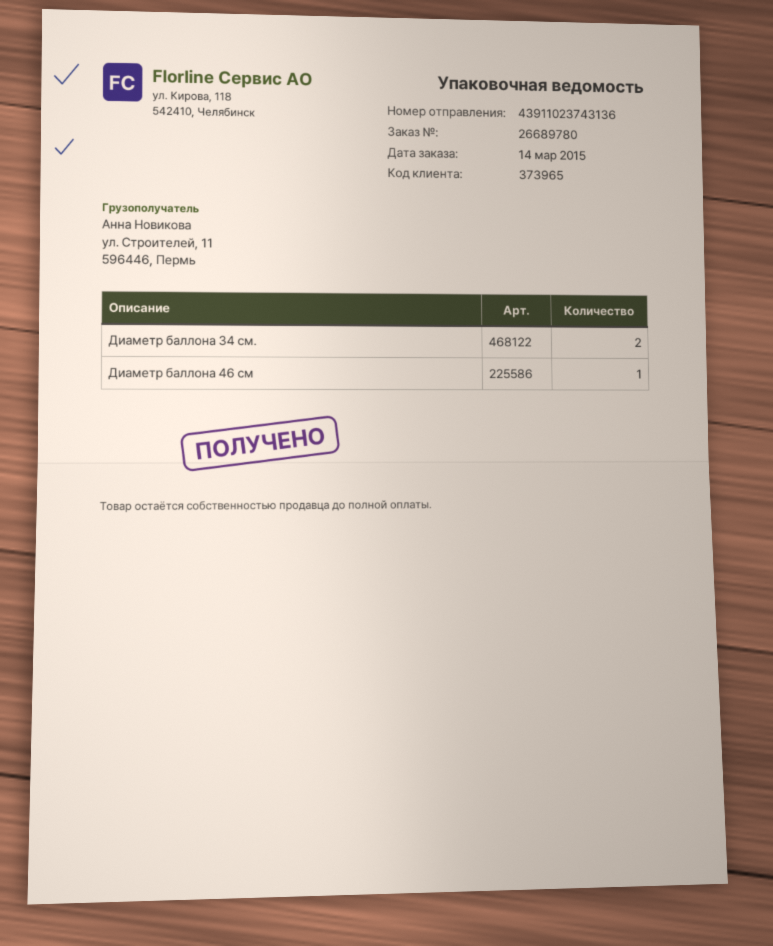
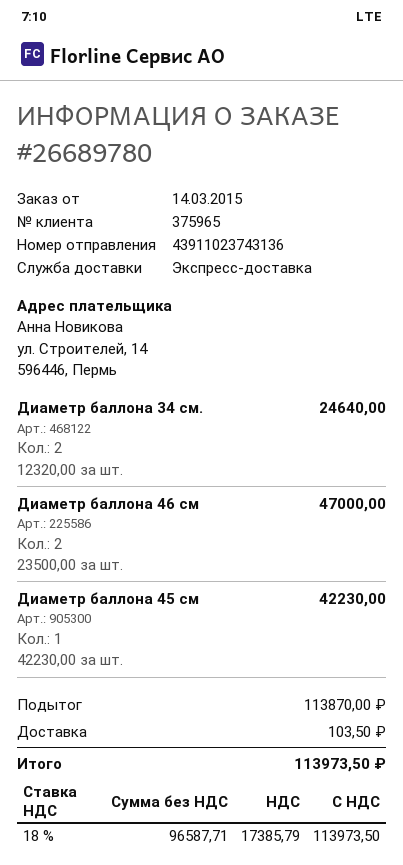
customer number: 373965 -> 375965
Диаметр баллона 46 см: 1 -> 2
Диаметр баллона 45 см: none -> 1

